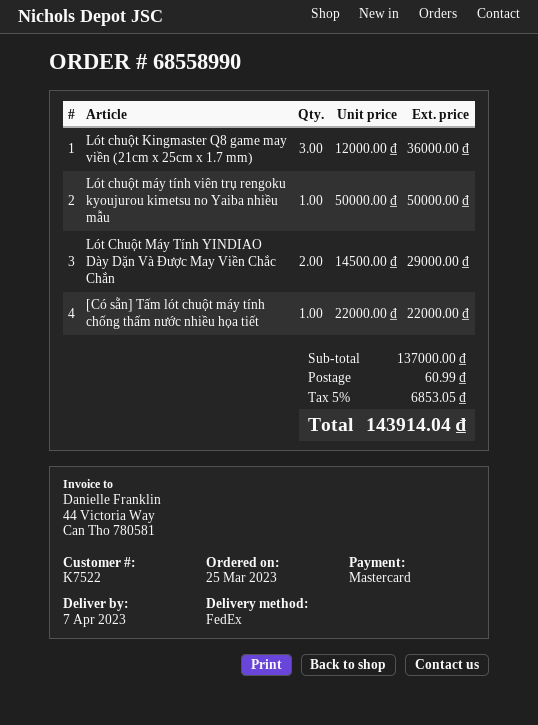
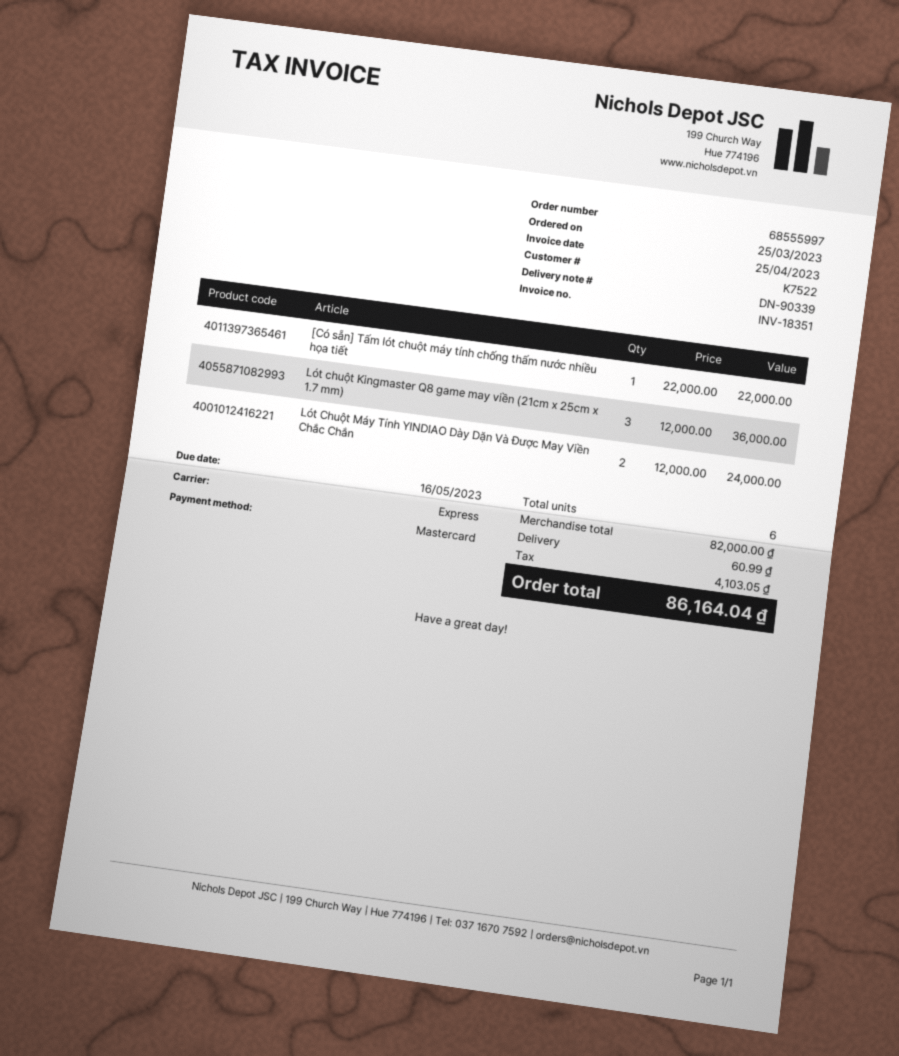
order number: 68558990 -> 68555997
shipping method: FedEx -> express
Lót chuột máy tính viên trụ rengoku kyoujurou kimetsu no Yaiba nhiều mẫu: 1 x 50000.00 = 50000.00 -> none
Lót Chuột Máy Tính YINDIAO Dày Dặn Và Được May Viền Chắc Chắn: 2 x 14500.00 = 29000.00 -> 2 x 12000.00 = 24000.00
subtotal: 137000.00 -> 82000.00
tax: 6853.05 -> 4103.05
total: 143914.04 -> 86164.04

